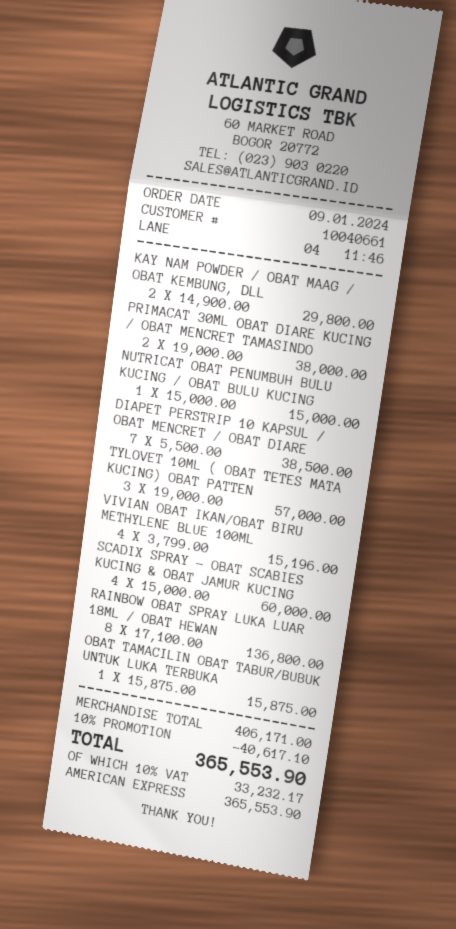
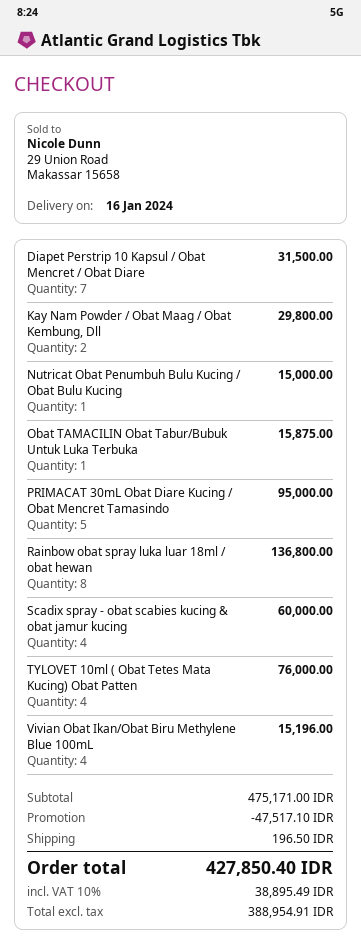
PRIMACAT 30ML OBAT DIARE KUCING / OBAT MENCRET TAMASINDO: 2 for 38000.00 -> 5 for 95000.00
DIAPET PERSTRIP 10 KAPSUL / OBAT MENCRET / OBAT DIARE: 7 for 38500.00 -> 7 for 31500.00
TYLOVET 10ML ( OBAT TETES MATA KUCING) OBAT PATTEN: 3 for 57000.00 -> 4 for 76000.00
subtotal: 406171.00 -> 475171.00
discount: 40617.10 -> 47517.10
shipping: none -> 196.50
tax: 10% = 33232.17 -> 10% = 38895.49
total: 365553.90 -> 427850.40

